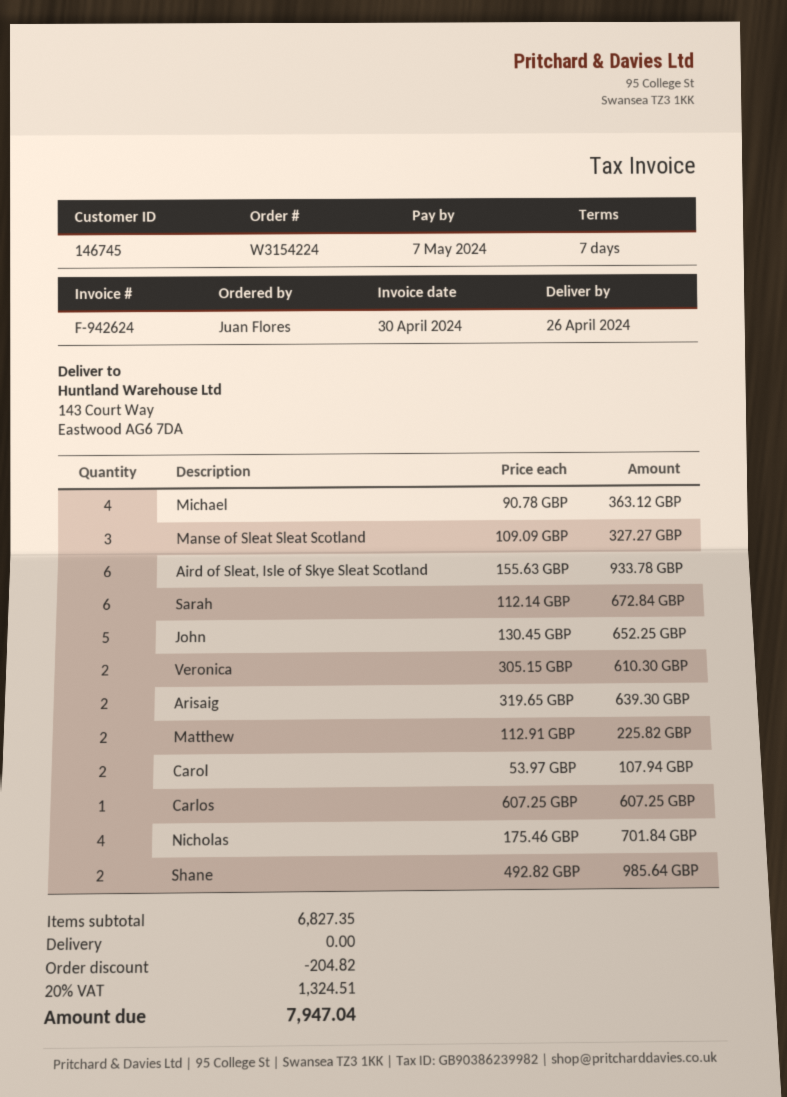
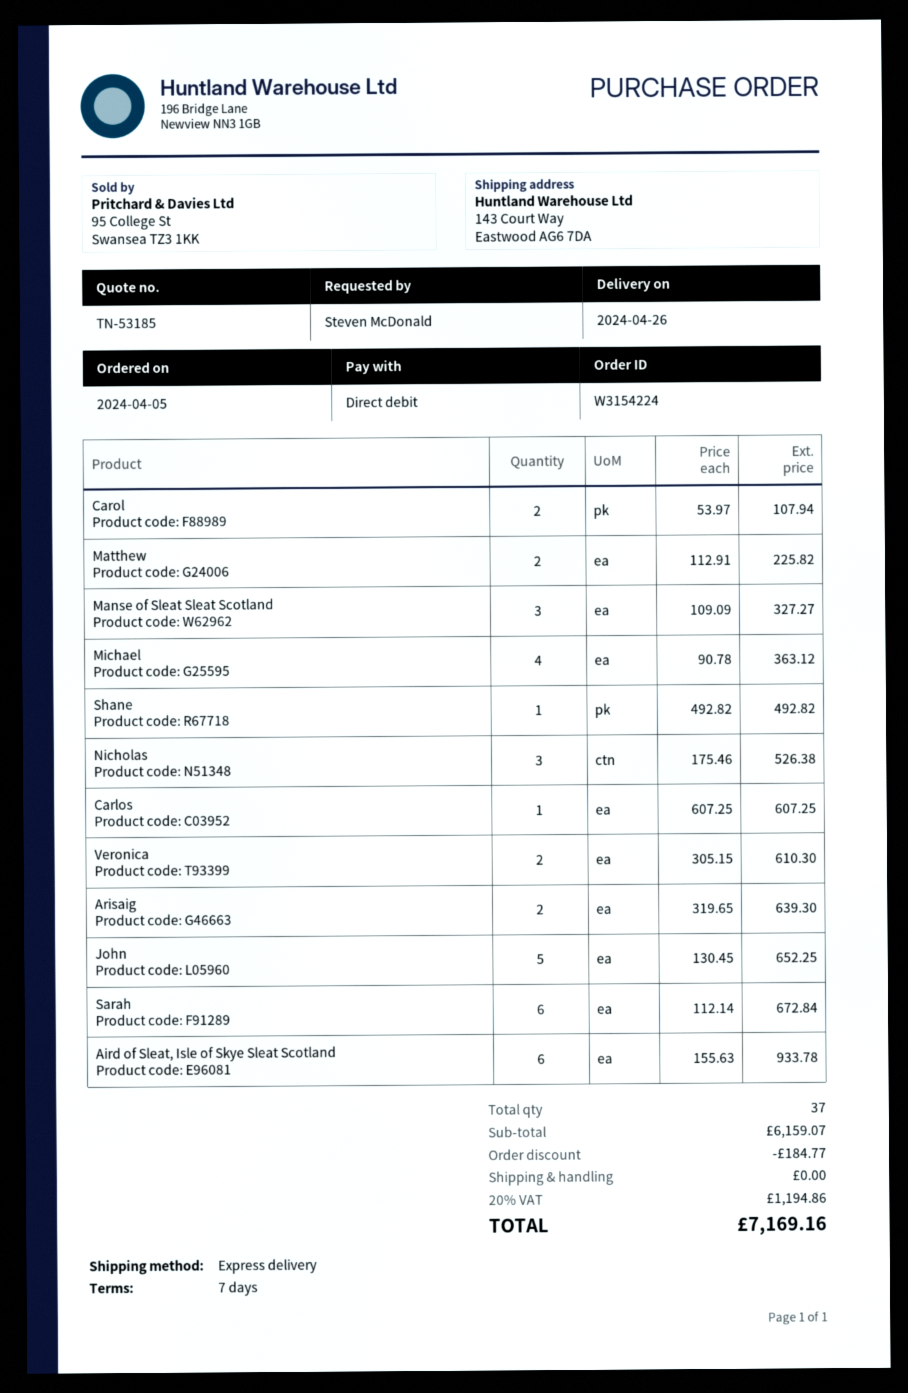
ordered by: Juan Flores -> Steven McDonald
Nicholas: 4 x 175.46 = 701.84 -> 3 x 175.46 = 526.38
Shane: 2 x 492.82 = 985.64 -> 1 x 492.82 = 492.82
subtotal: 6827.35 -> 6159.07
discount: 204.82 -> 184.77
tax: 20% = 1324.51 -> 20% = 1194.86
total: 7947.04 -> 7169.16

